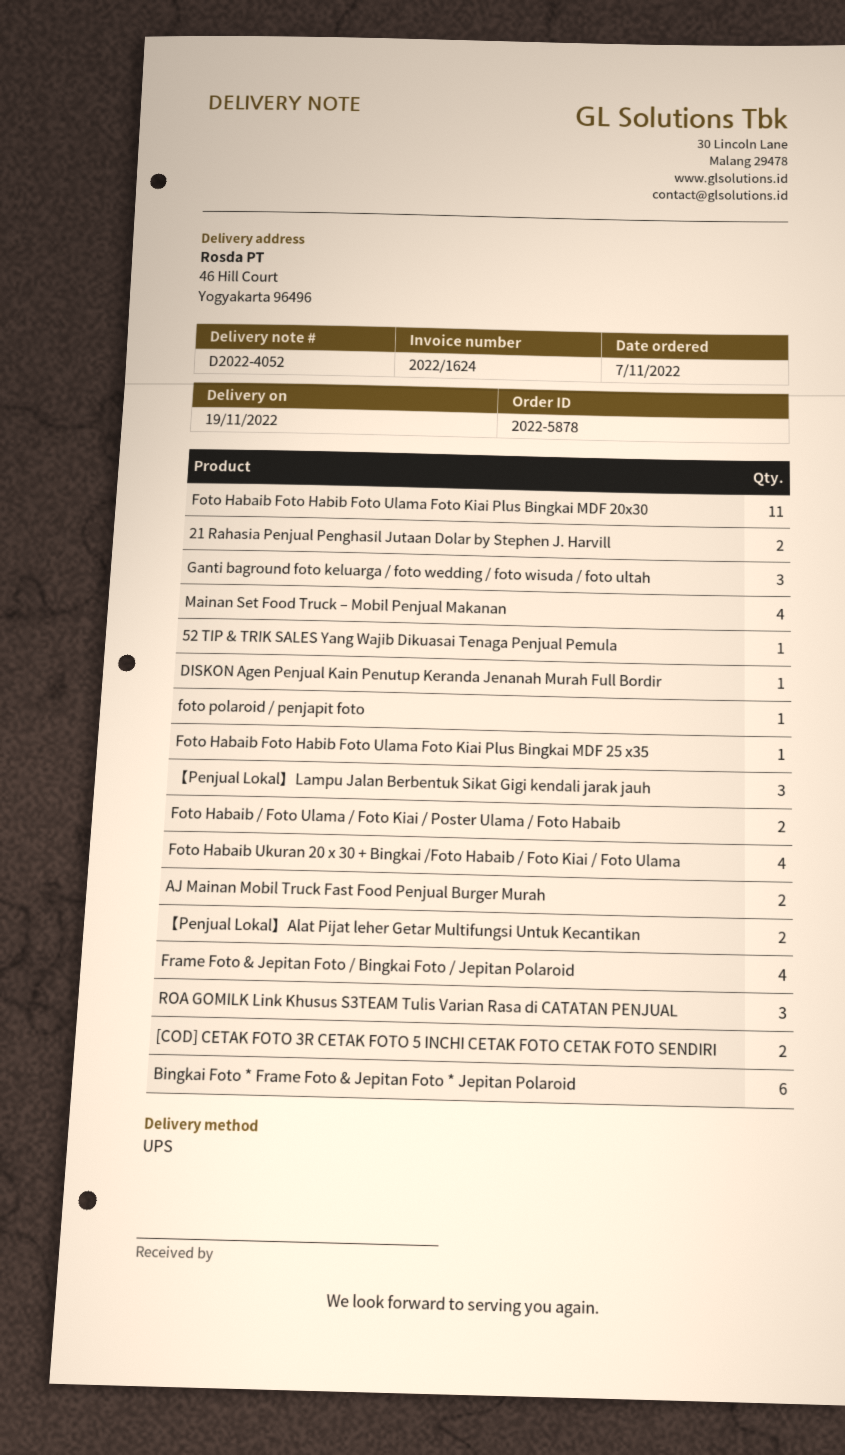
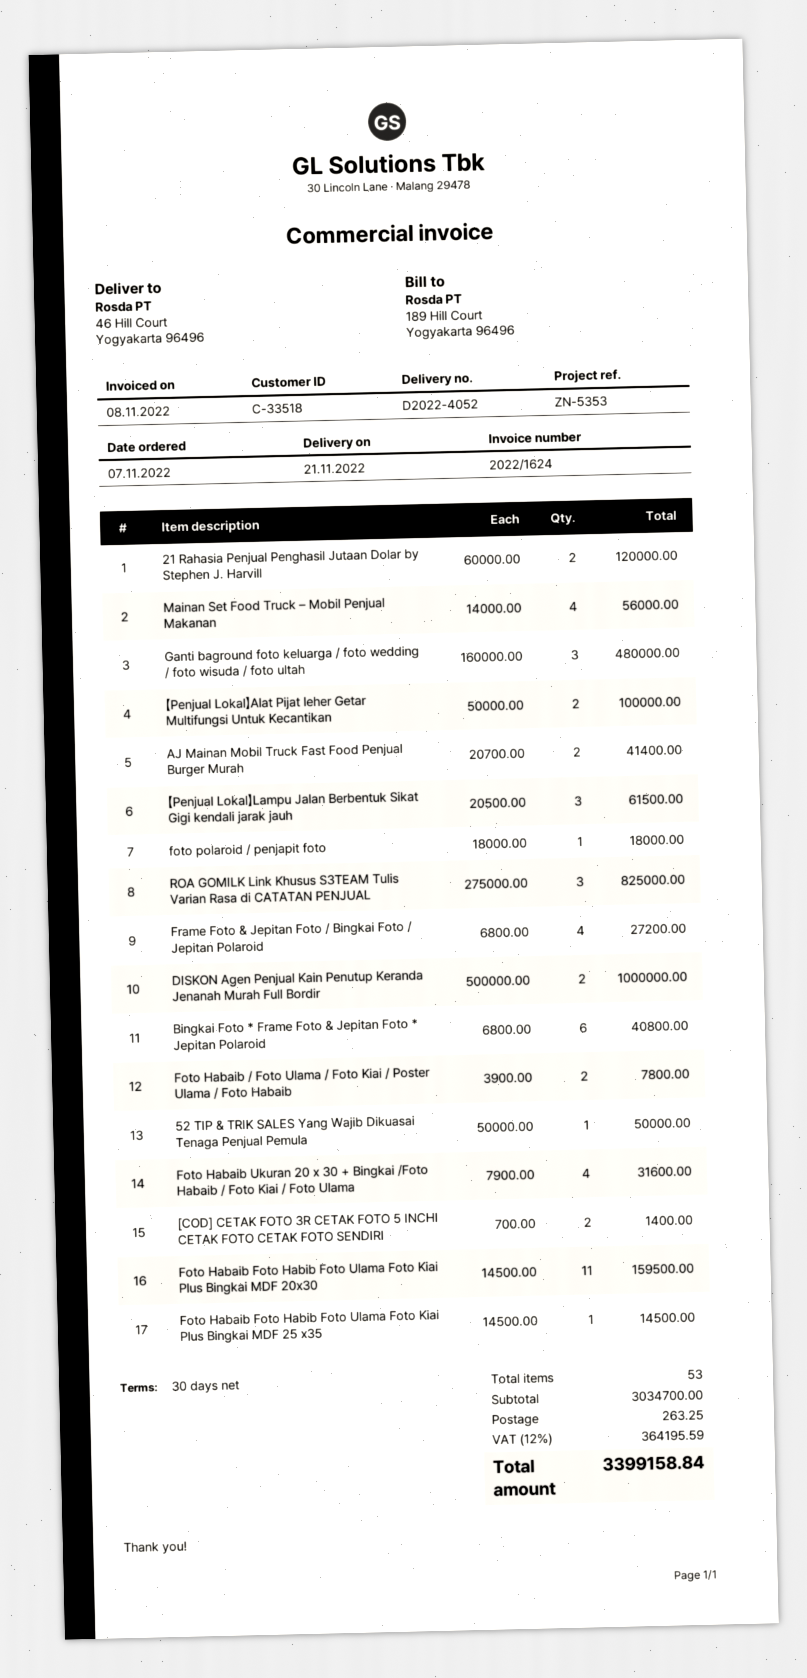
delivery date: 2022-11-19 -> 2022-11-21
DISKON Agen Penjual Kain Penutup Keranda Jenanah Murah Full Bordir: 1 -> 2

